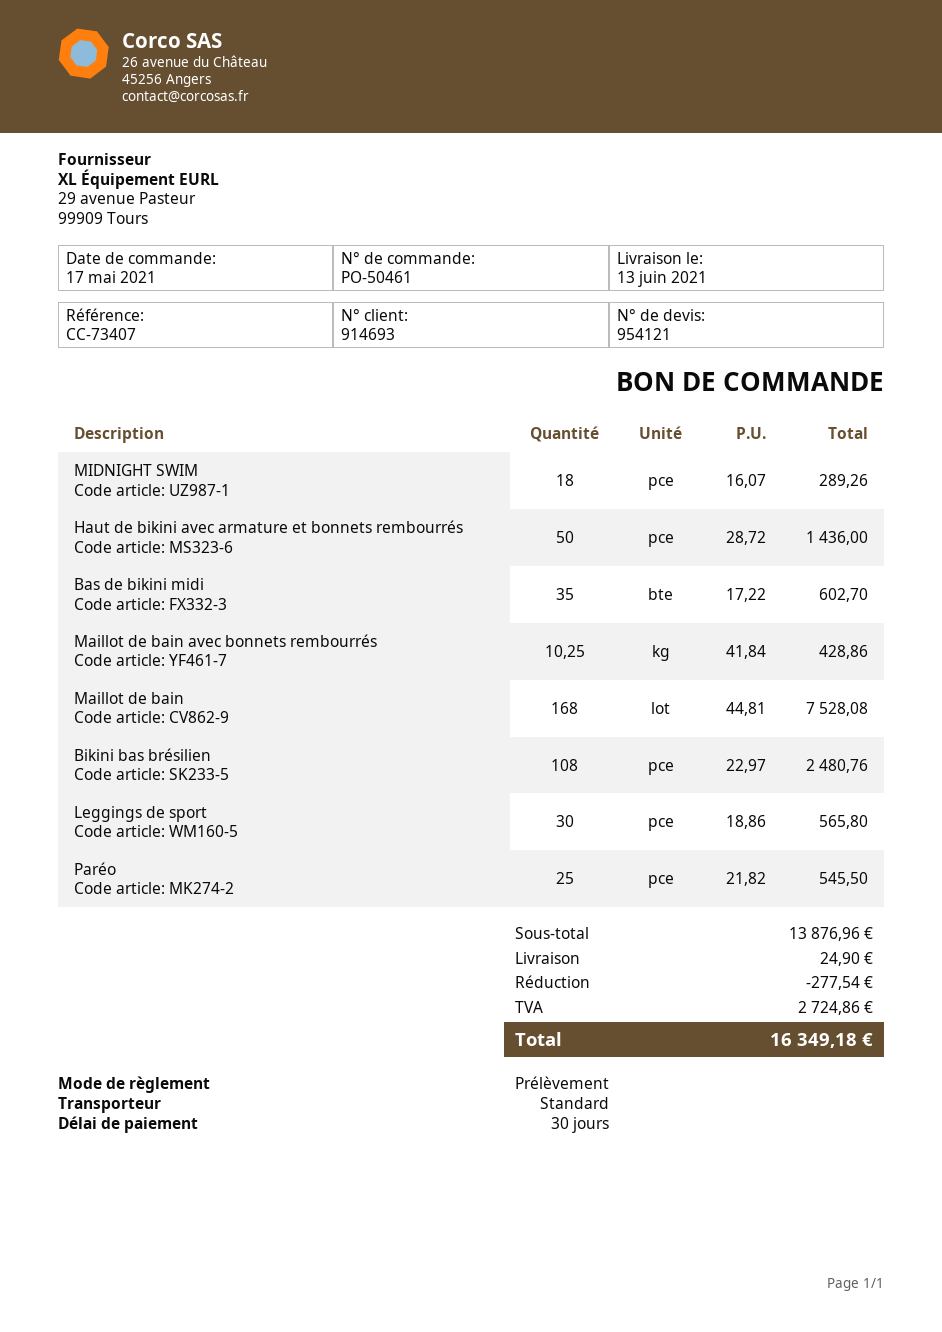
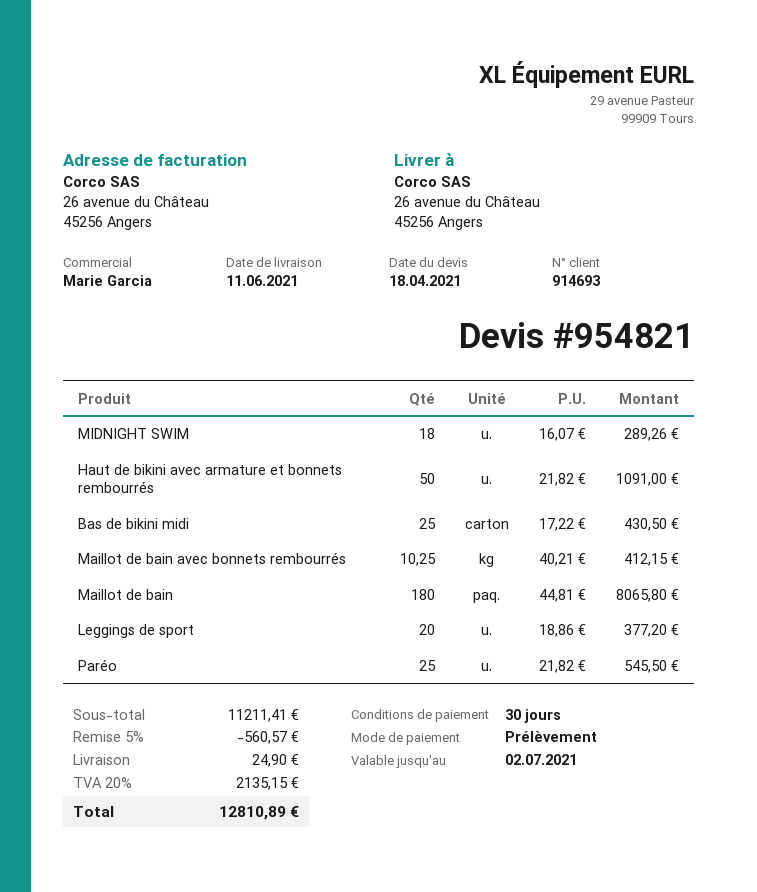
quote number: 954121 -> 954821
delivery date: 2021-06-13 -> 2021-06-11
Haut de bikini avec armature et bonnets rembourrés: 50 x 28.72 = 1436.00 -> 50 x 21.82 = 1091.00
Bas de bikini midi: 35 x 17.22 = 602.70 -> 25 x 17.22 = 430.50
Maillot de bain avec bonnets rembourrés: 10.25 x 41.84 = 428.86 -> 10.25 x 40.21 = 412.15
Maillot de bain: 168 x 44.81 = 7528.08 -> 180 x 44.81 = 8065.80
Bikini bas brésilien: 108 x 22.97 = 2480.76 -> none
Leggings de sport: 30 x 18.86 = 565.80 -> 20 x 18.86 = 377.20
subtotal: 13876.96 -> 11211.41
discount: 277.54 -> 560.57
tax: 2724.86 -> 2135.15
total: 16349.18 -> 12810.89

